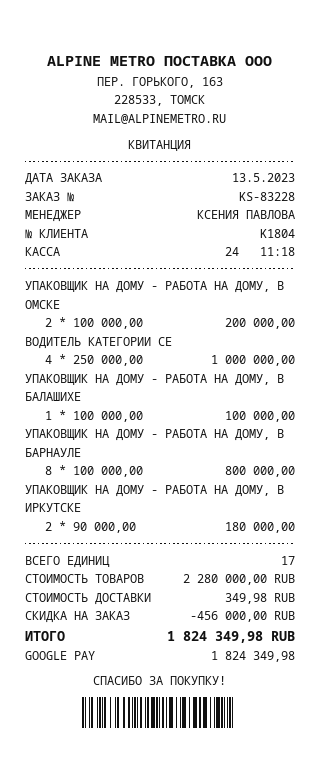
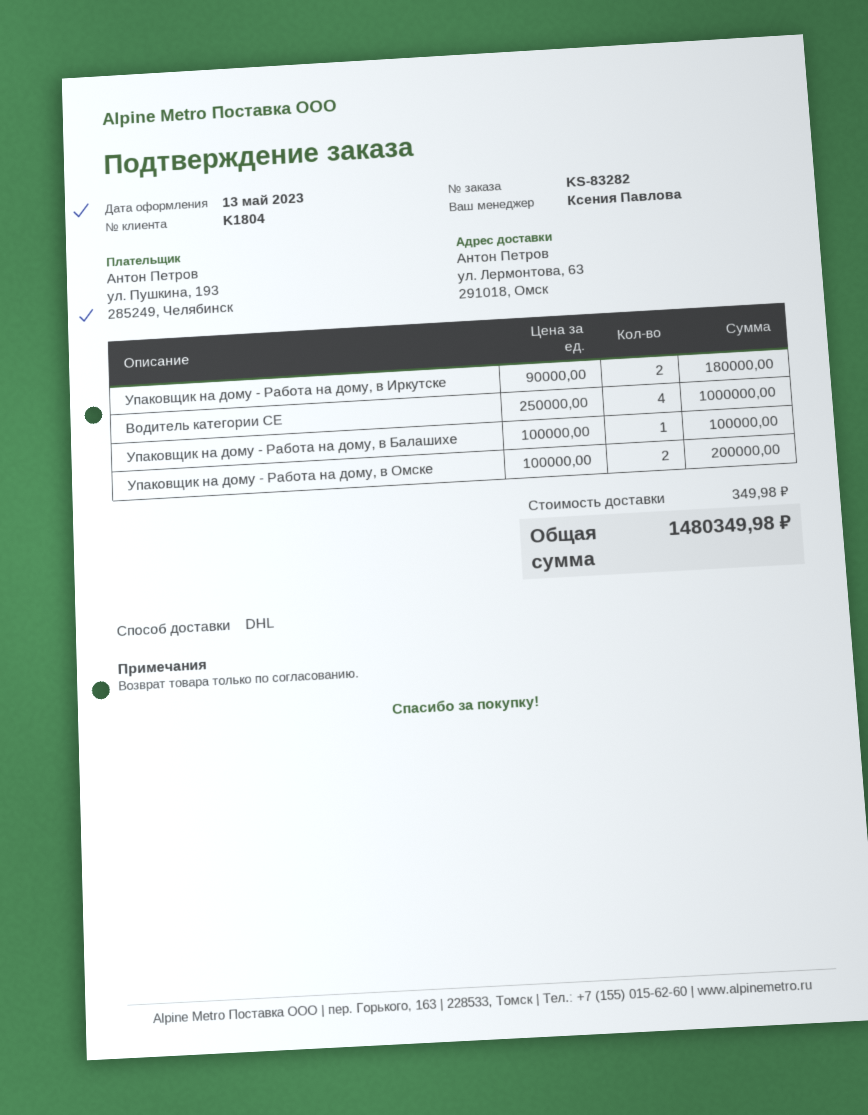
order number: KS-83228 -> KS-83282
УПАКОВЩИК НА ДОМУ - РАБОТА НА ДОМУ, В БАРНАУЛЕ: 8 x 100000.00 = 800000.00 -> none
discount: 456000.00 -> none
total: 1824349.98 -> 1480349.98

